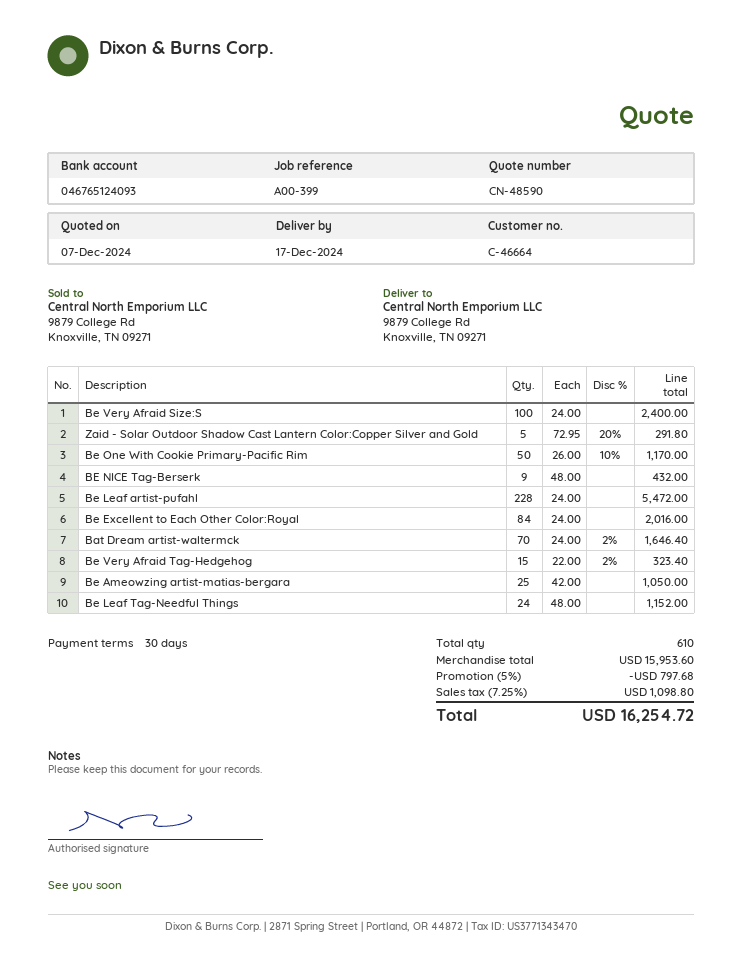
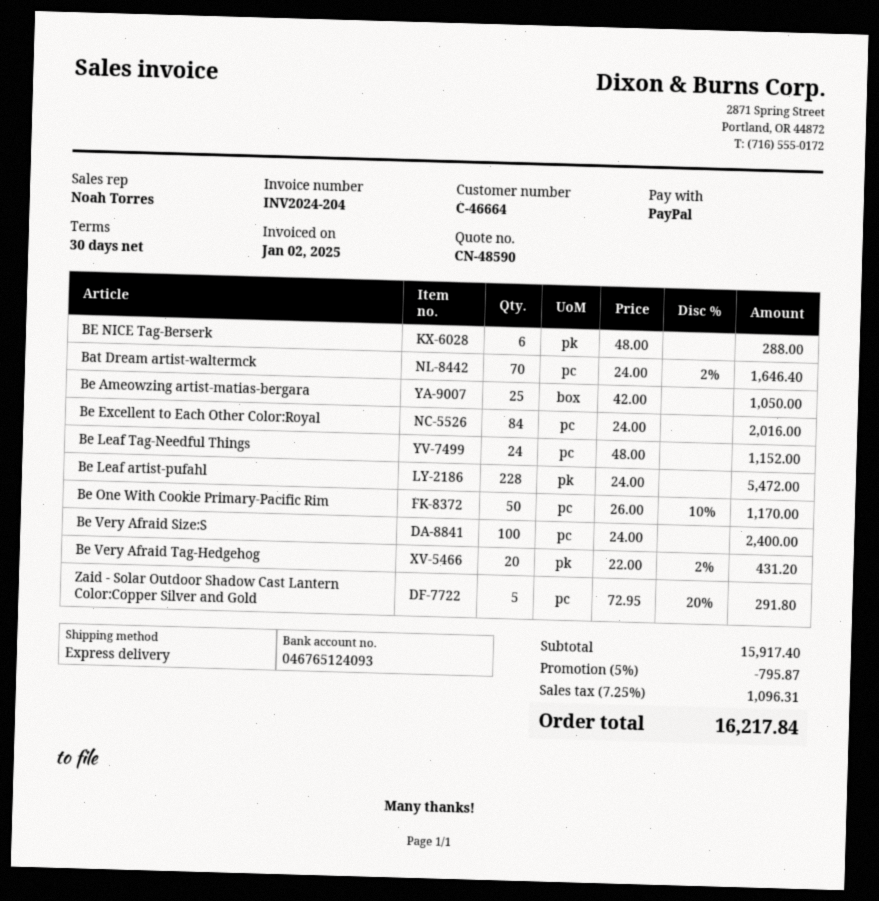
BE NICE Tag-Berserk: 9 x 48.00 = 432.00 -> 6 x 48.00 = 288.00
Be Very Afraid Tag-Hedgehog: 15 x 22.00 - 2% = 323.40 -> 20 x 22.00 - 2% = 431.20
subtotal: 15953.60 -> 15917.40
discount: 5% = 797.68 -> 5% = 795.87
tax: 7.25% = 1098.80 -> 7.25% = 1096.31
total: 16254.72 -> 16217.84

